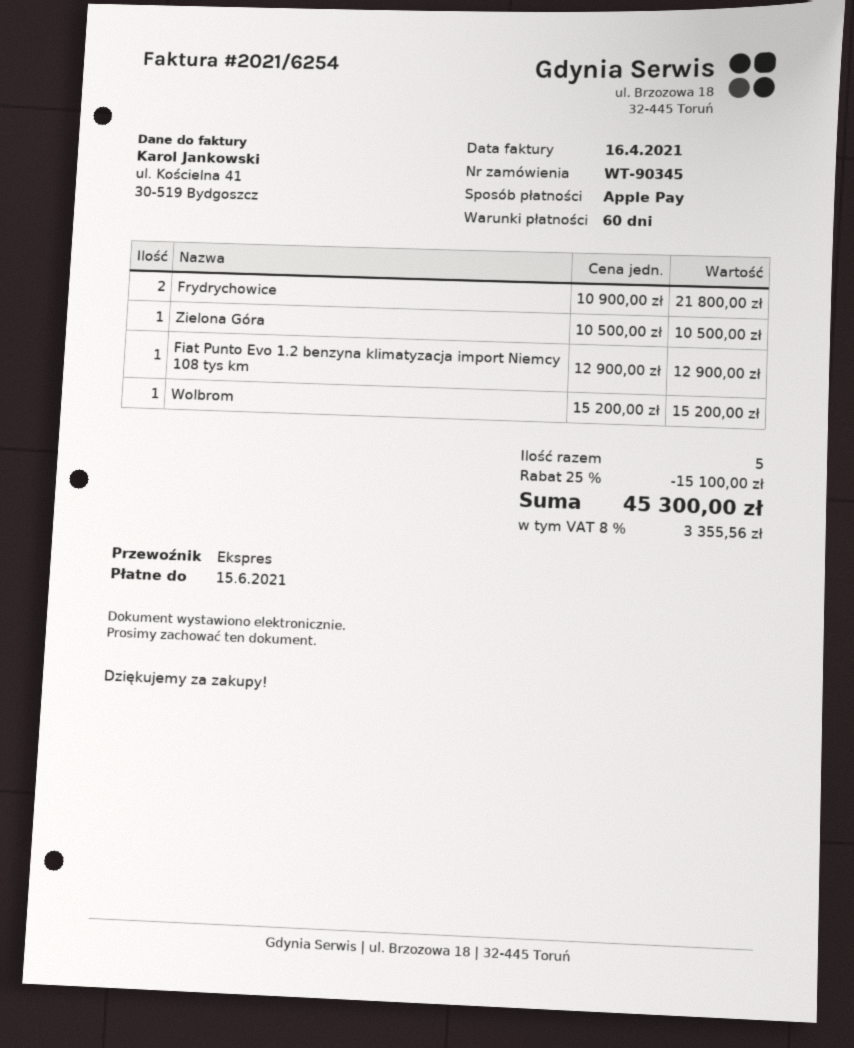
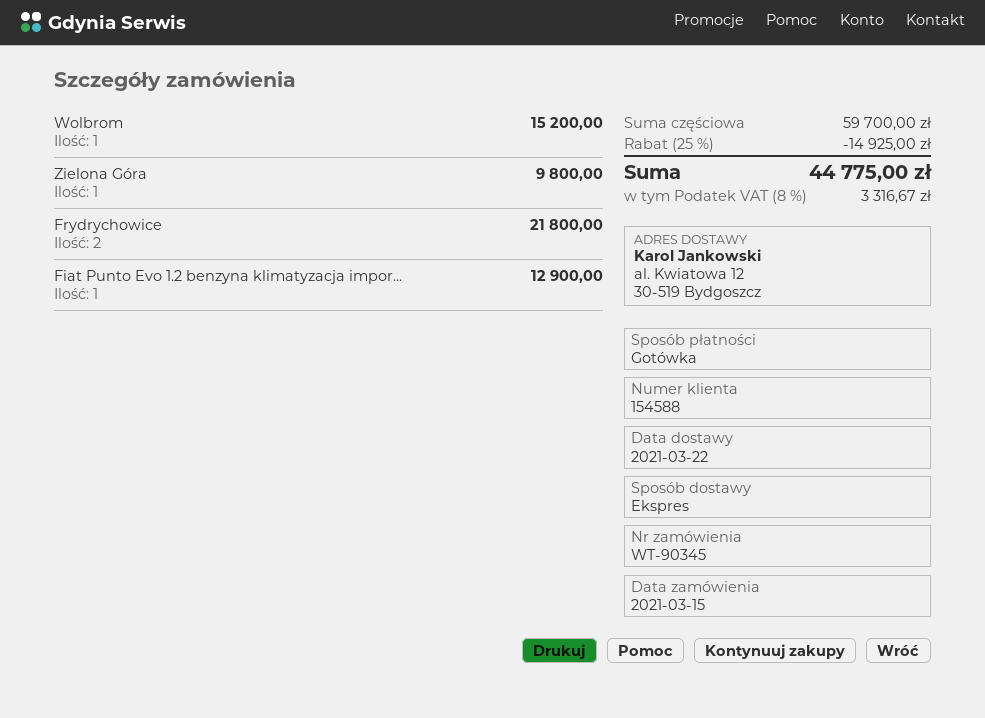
payment method: Apple Pay -> cash
Zielona Góra: 1 for 10500.00 -> 1 for 9800.00
discount: 25% = 15100.00 -> 25% = 14925.00
tax: 8% = 3355.56 -> 8% = 3316.67
total: 45300.00 -> 44775.00

